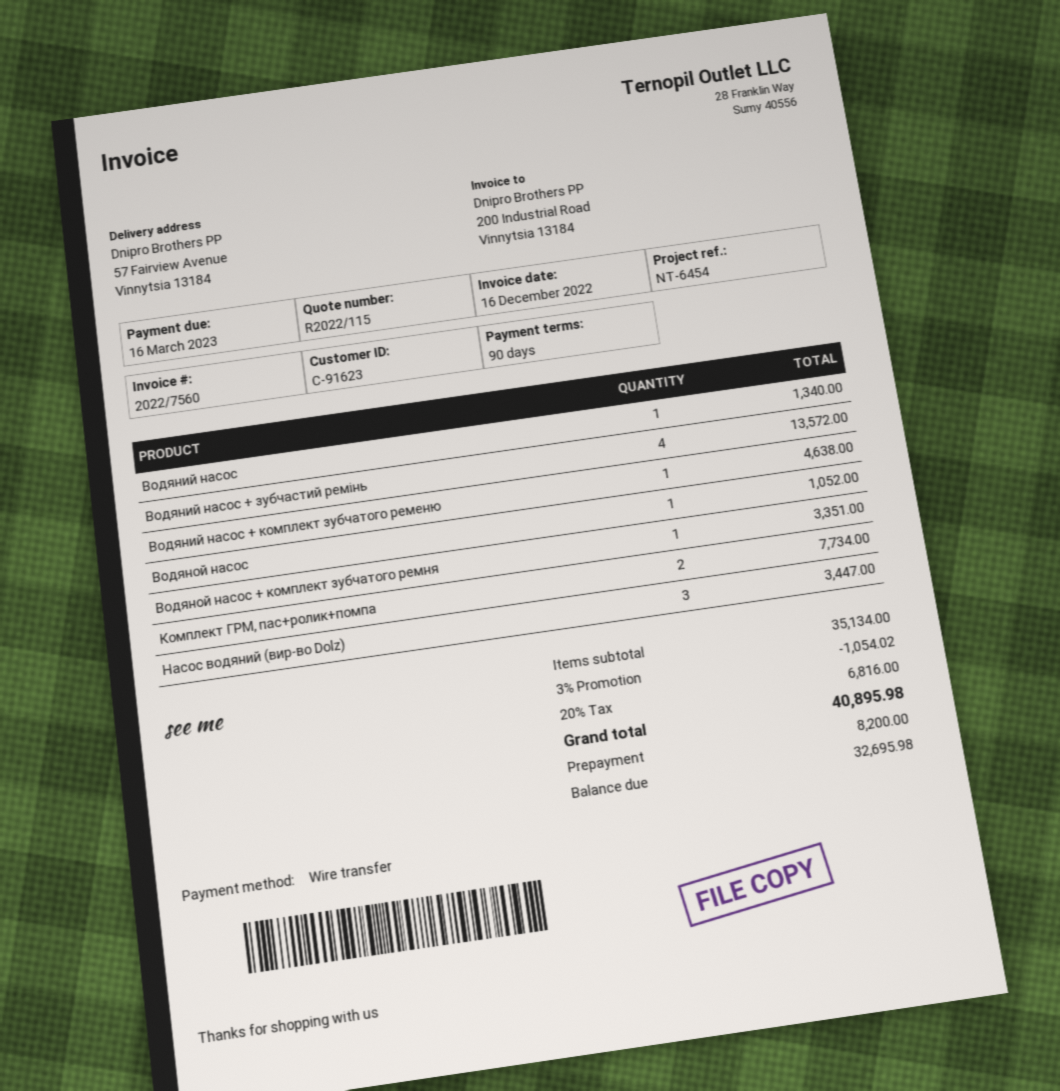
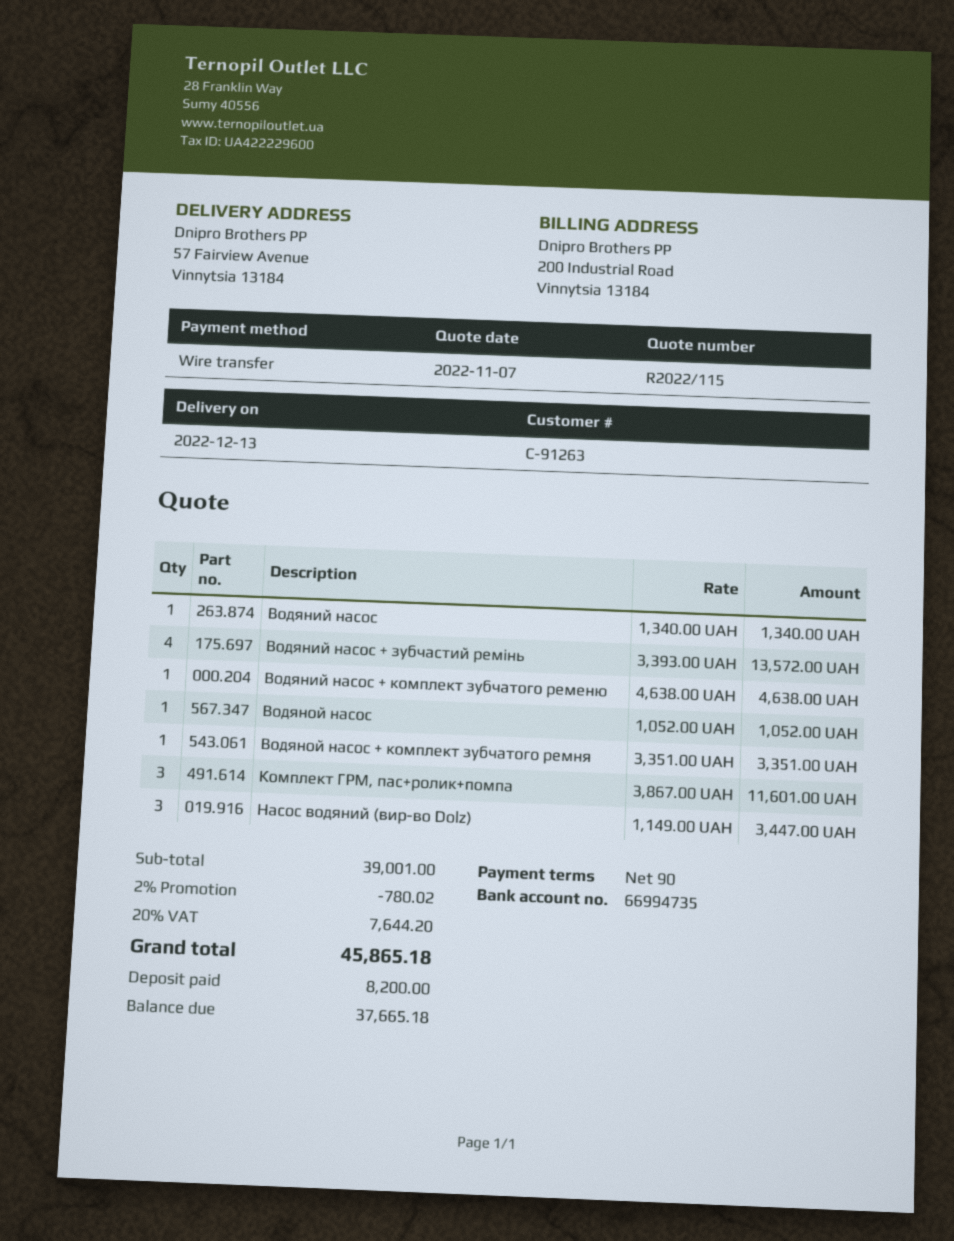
customer number: C-91623 -> C-91263
Комплект ГРМ, пас+ролик+помпа: 2 for 7734.00 -> 3 for 11601.00
subtotal: 35134.00 -> 39001.00
discount: 3% = 1054.02 -> 2% = 780.02
tax: 20% = 6816.00 -> 20% = 7644.20
total: 40895.98 -> 45865.18
balance: 32695.98 -> 37665.18

